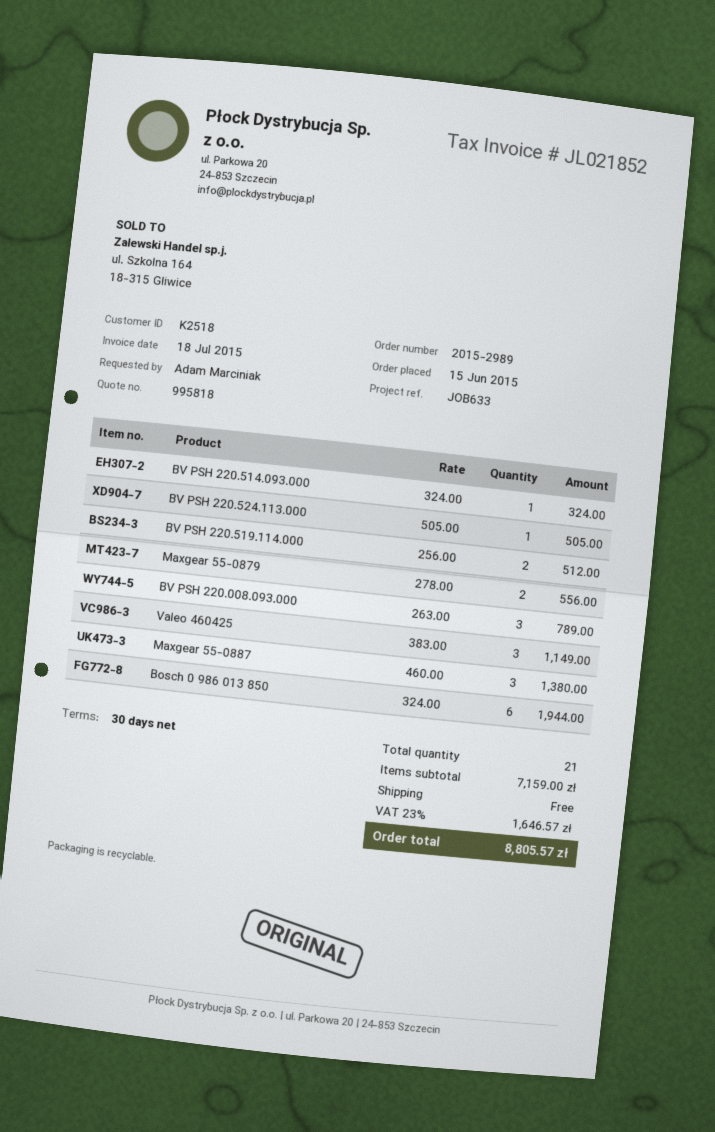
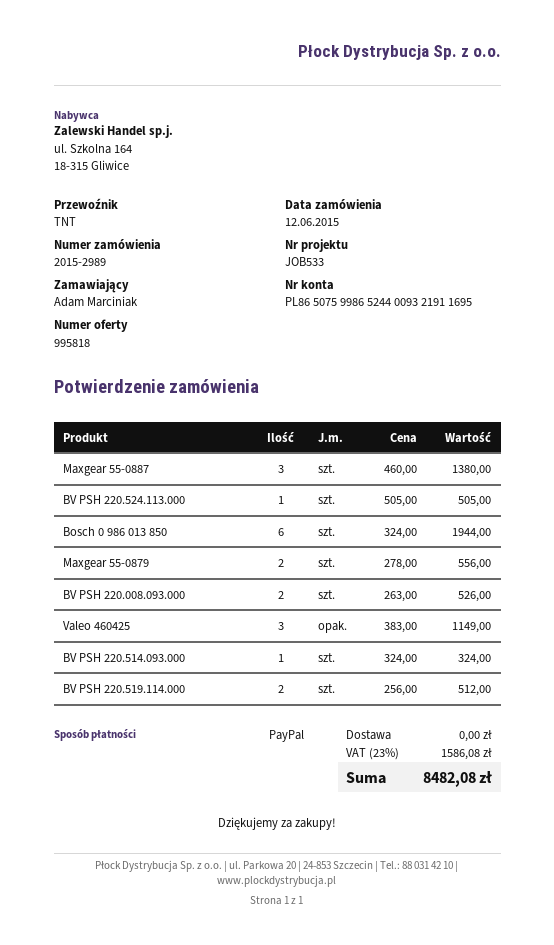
order date: 2015-06-15 -> 2015-06-12
reference: JOB633 -> JOB533
BV PSH 220.008.093.000: 3 x 263.00 = 789.00 -> 2 x 263.00 = 526.00
tax: 23% = 1646.57 -> 23% = 1586.08
total: 8805.57 -> 8482.08

